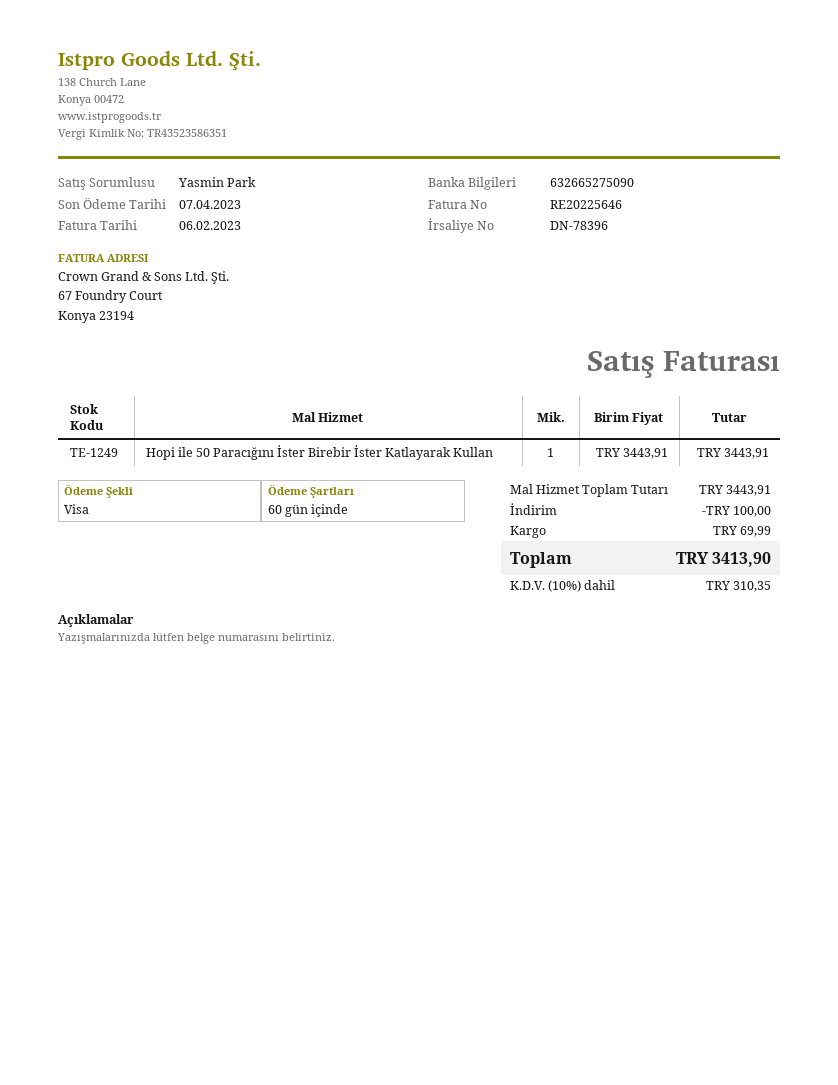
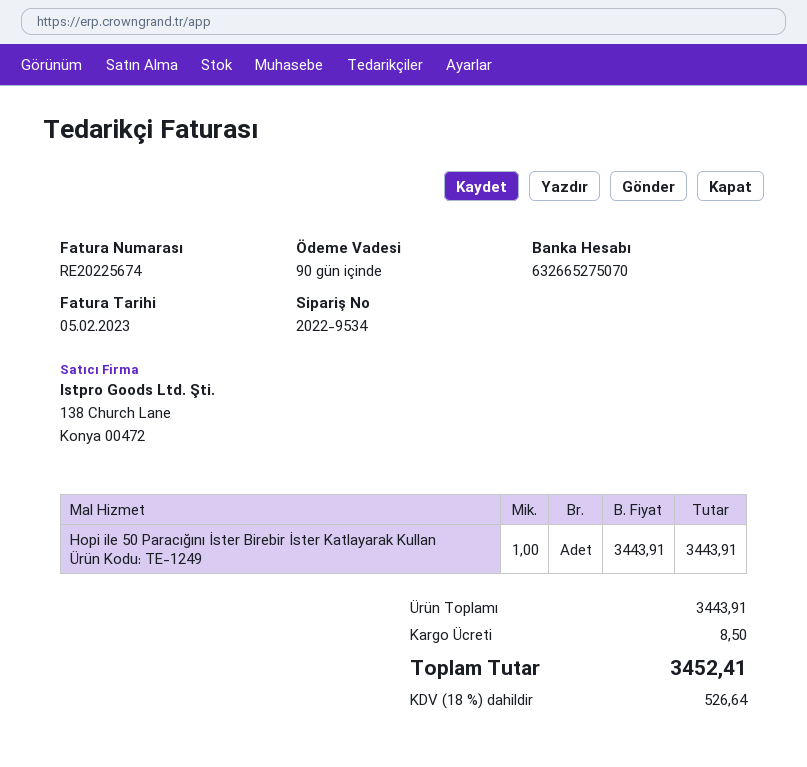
invoice number: RE20225646 -> RE20225674
invoice date: 2023-02-06 -> 2023-02-05
payment terms: 60 days -> 90 days
bank account: 632665275090 -> 632665275070
discount: 100.00 -> none
shipping: 69.99 -> 8.50
tax: 10% = 310.35 -> 18% = 526.64
total: 3413.90 -> 3452.41

